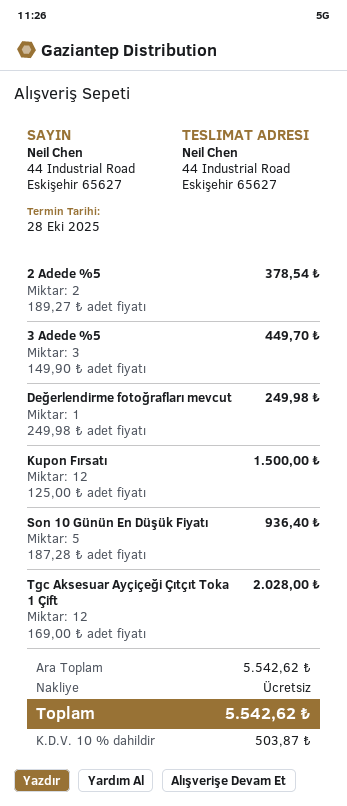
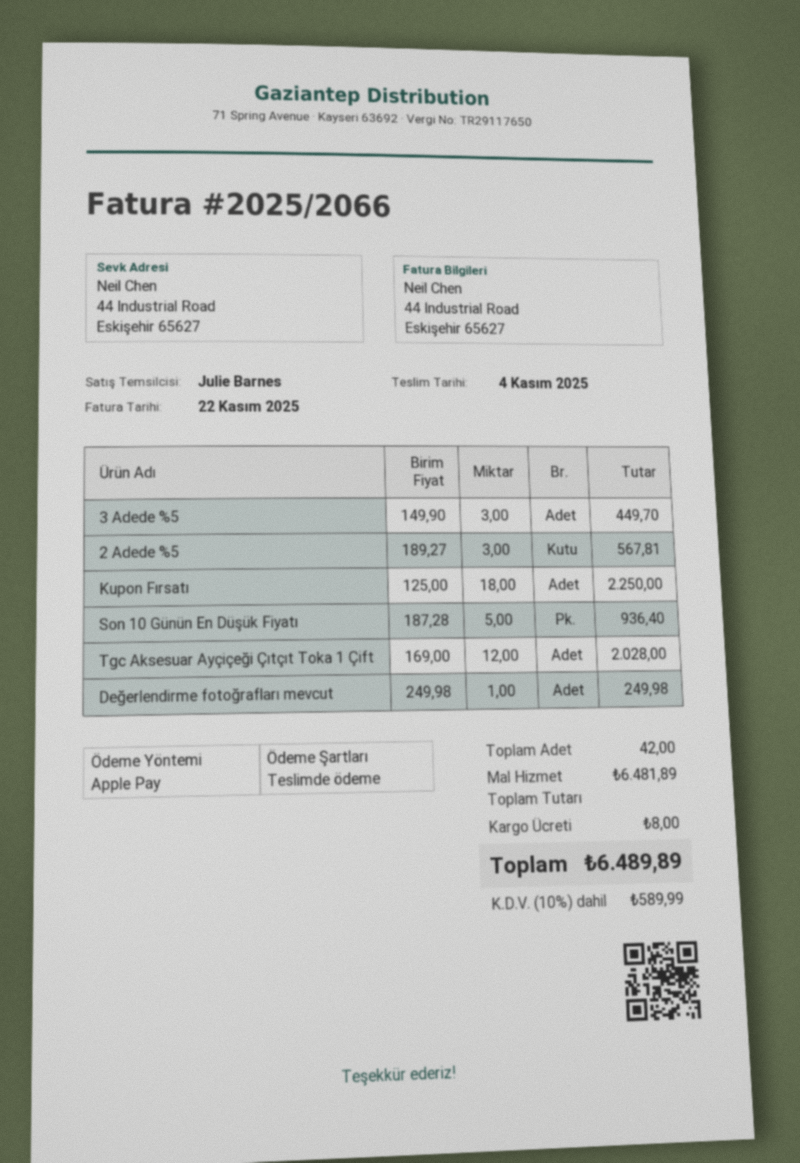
delivery date: 2025-10-28 -> 2025-11-04
2 Adede %5: 2 x 189.27 = 378.54 -> 3 x 189.27 = 567.81
Kupon Fırsatı: 12 x 125.00 = 1500.00 -> 18 x 125.00 = 2250.00
subtotal: 5542.62 -> 6481.89
shipping: 0.00 -> 8.00
tax: 10% = 503.87 -> 10% = 589.99
total: 5542.62 -> 6489.89

